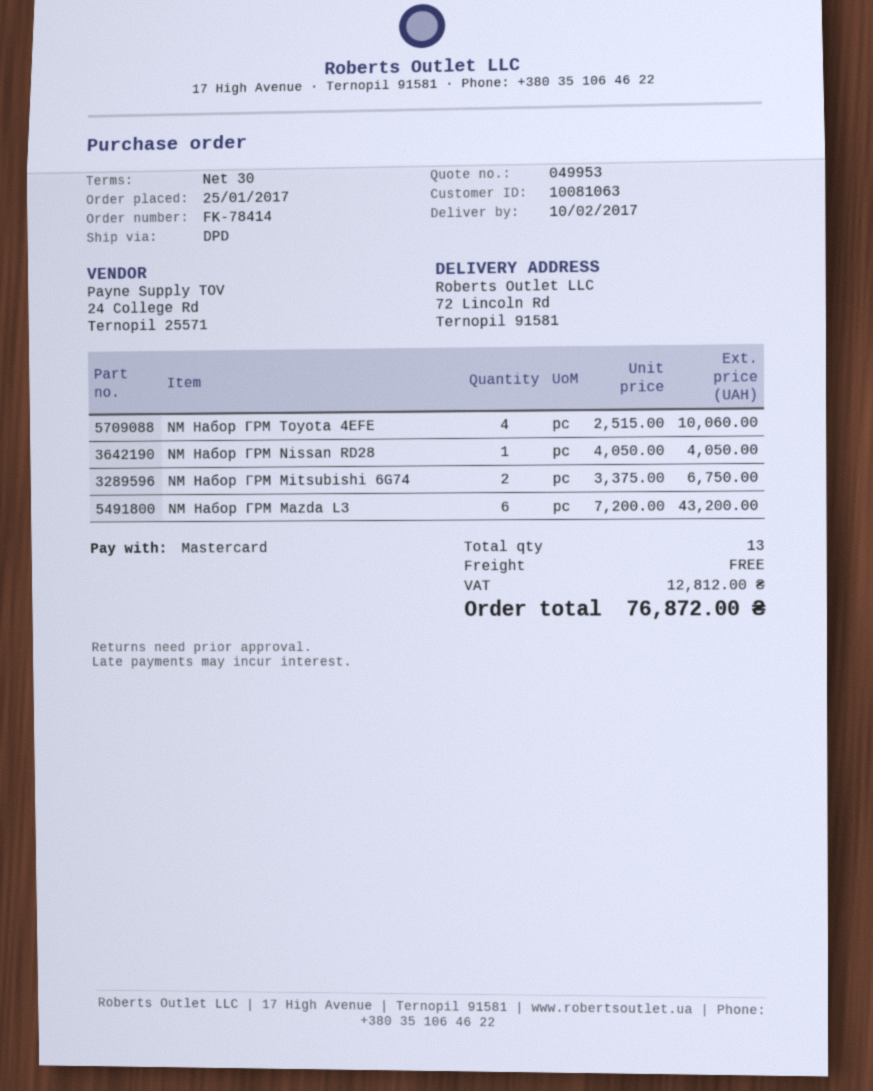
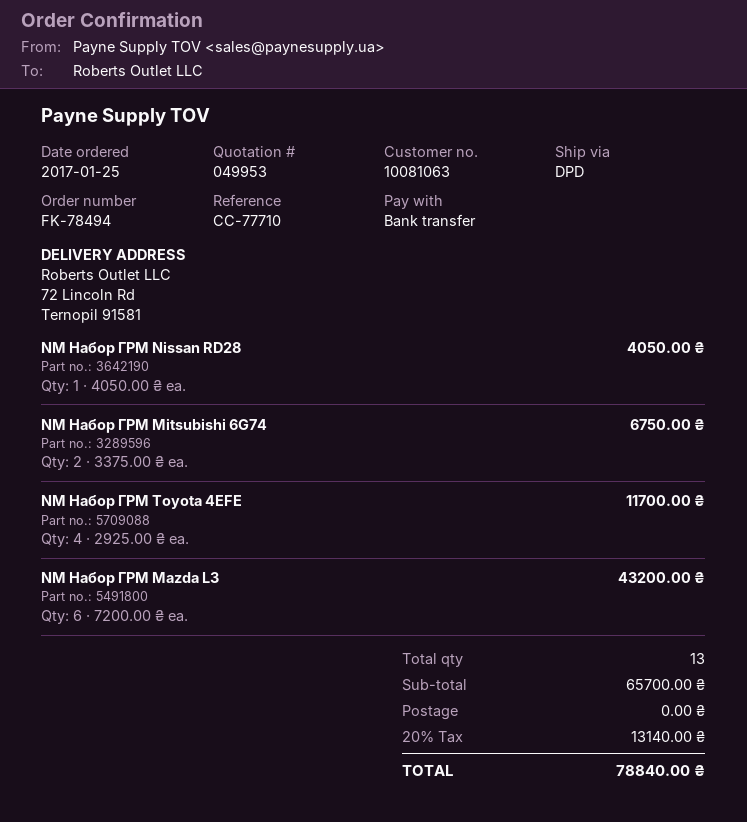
order number: FK-78414 -> FK-78494
payment method: Mastercard -> bank transfer
NM Набор ГРМ Toyota 4EFE: 4 x 2515.00 = 10060.00 -> 4 x 2925.00 = 11700.00
tax: 12812.00 -> 13140.00
total: 76872.00 -> 78840.00

